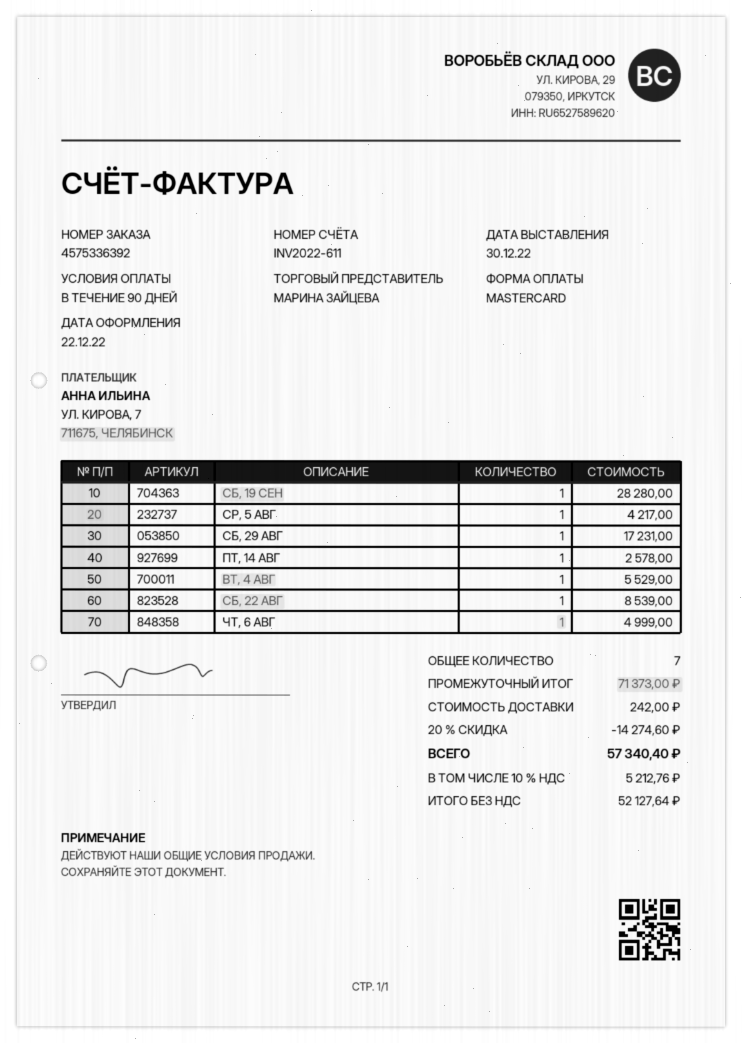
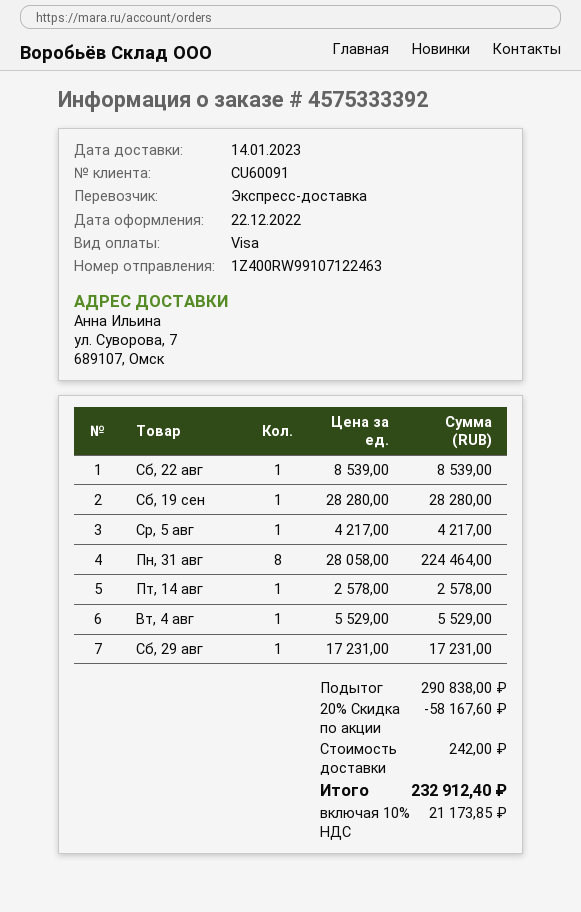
order number: 4575336392 -> 4575333392
payment method: Mastercard -> Visa
ЧТ, 6 АВГ: 1 for 4999.00 -> none
Пн, 31 авг: none -> 8 for 224464.00
subtotal: 71373.00 -> 290838.00
discount: 20% = 14274.60 -> 20% = 58167.60
tax: 10% = 5212.76 -> 10% = 21173.85
total: 57340.40 -> 232912.40

